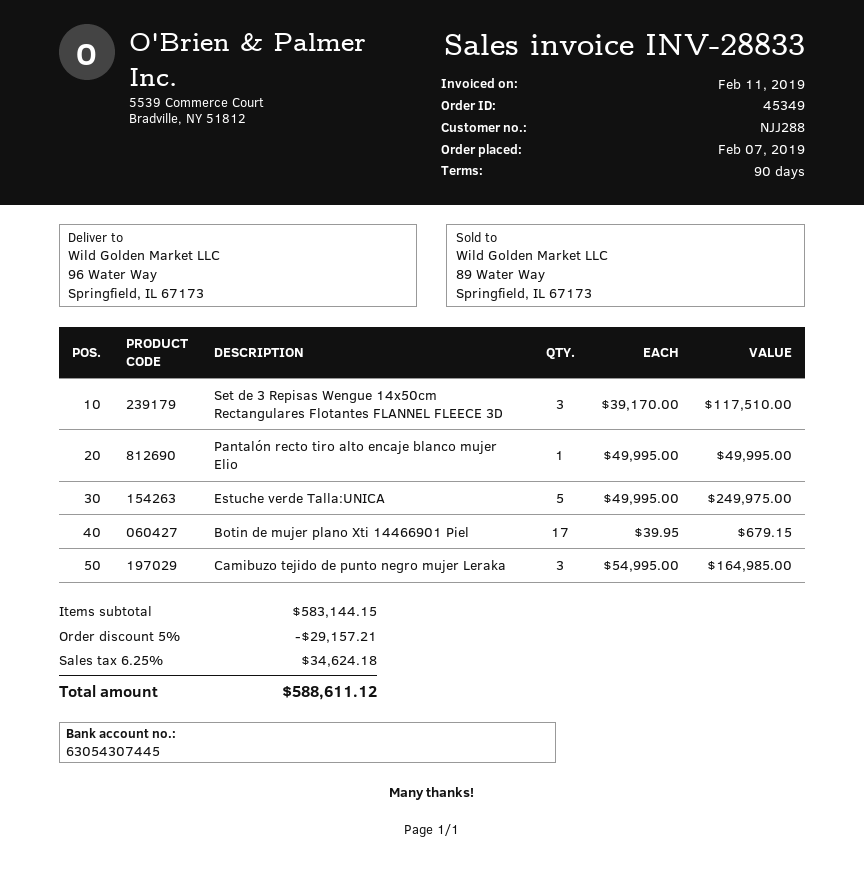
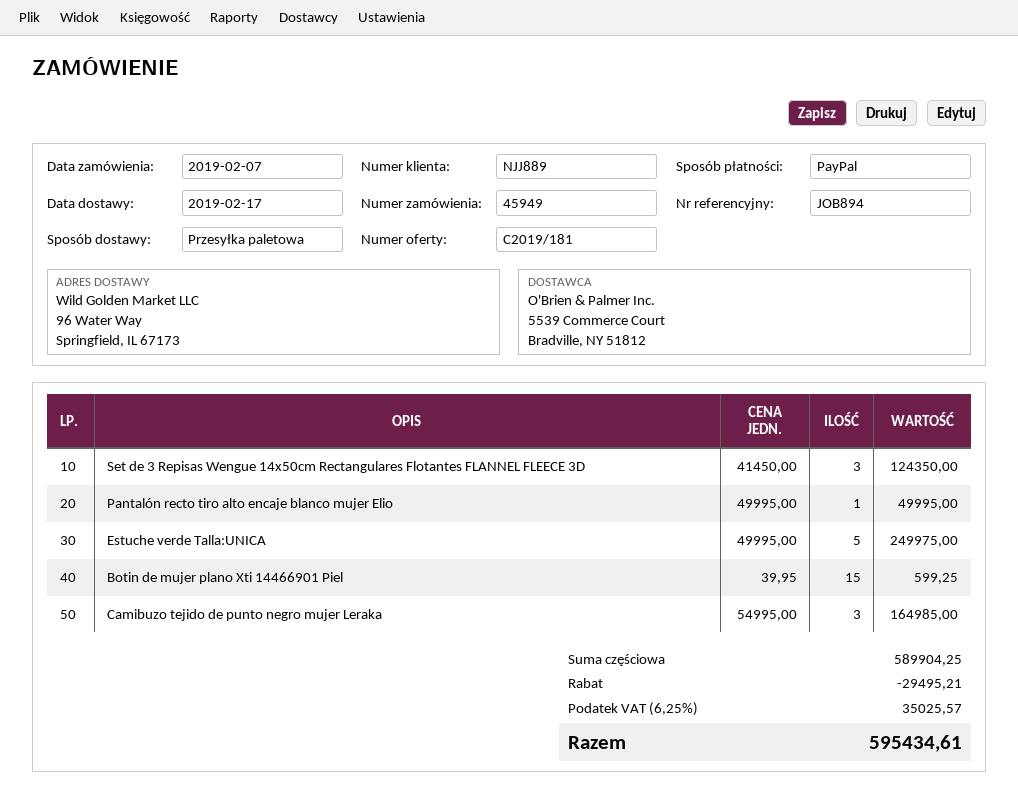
order number: 45349 -> 45949
customer number: NJJ288 -> NJJ889
Set de 3 Repisas Wengue 14x50cm Rectangulares Flotantes FLANNEL FLEECE 3D: 3 x 39170.00 = 117510.00 -> 3 x 41450.00 = 124350.00
Botin de mujer plano Xti 14466901 Piel: 17 x 39.95 = 679.15 -> 15 x 39.95 = 599.25
subtotal: 583144.15 -> 589904.25
discount: 29157.21 -> 29495.21
tax: 6.25% = 34624.18 -> 6.25% = 35025.57
total: 588611.12 -> 595434.61

